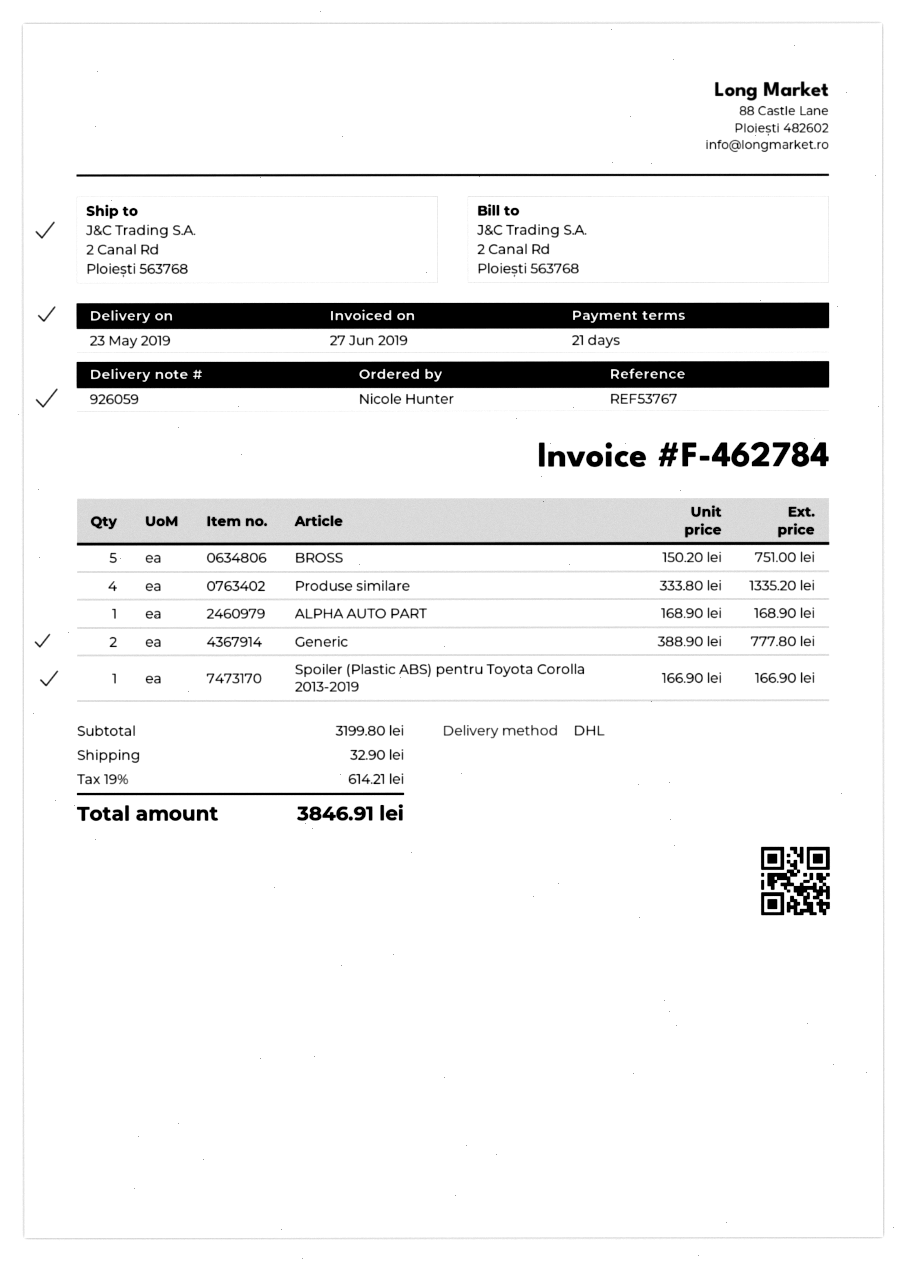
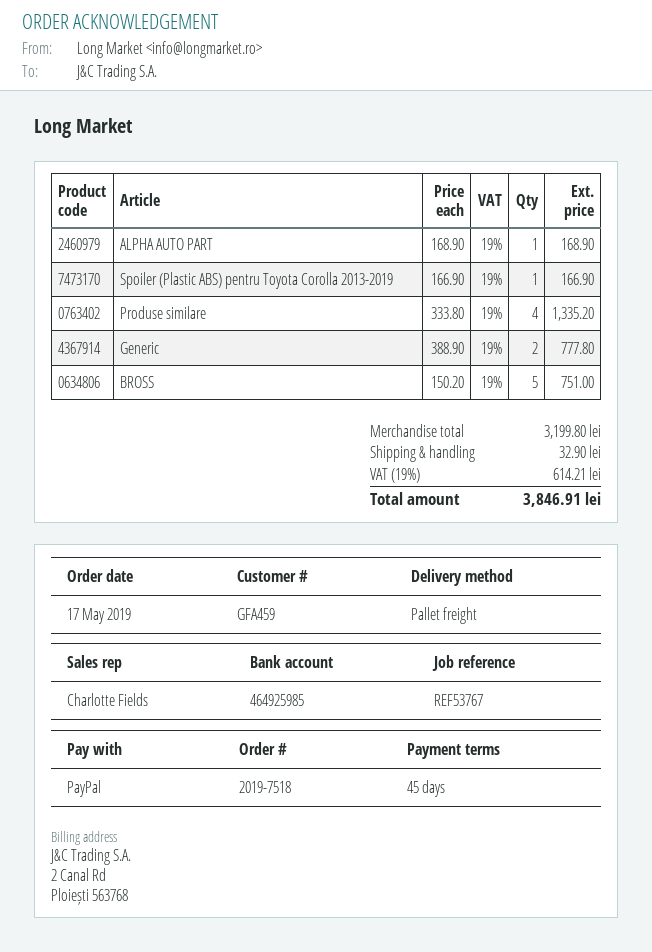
payment terms: 21 days -> 45 days
shipping method: DHL -> pallet freight

